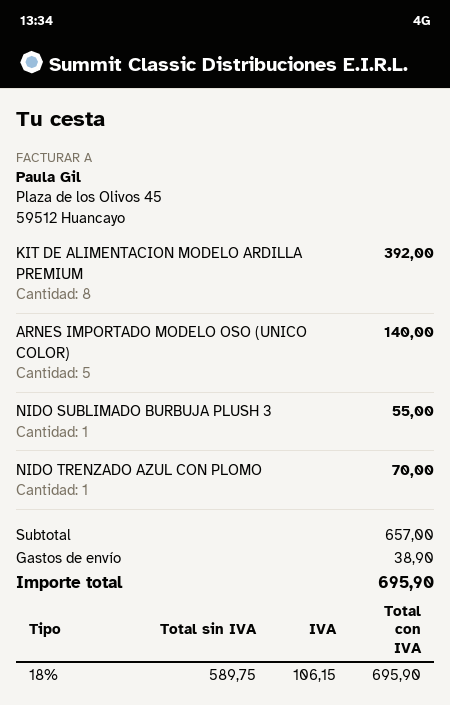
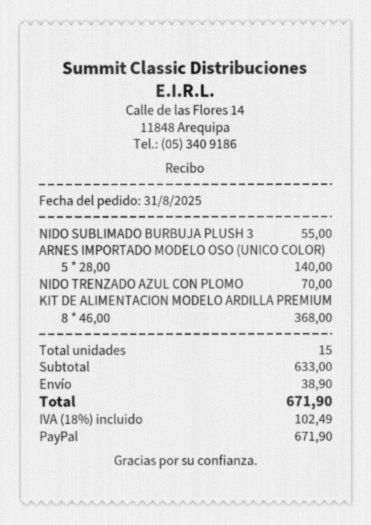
KIT DE ALIMENTACION MODELO ARDILLA PREMIUM: 8 for 392.00 -> 8 for 368.00
subtotal: 657.00 -> 633.00
tax: 18% = 106.15 -> 18% = 102.49
total: 695.90 -> 671.90

